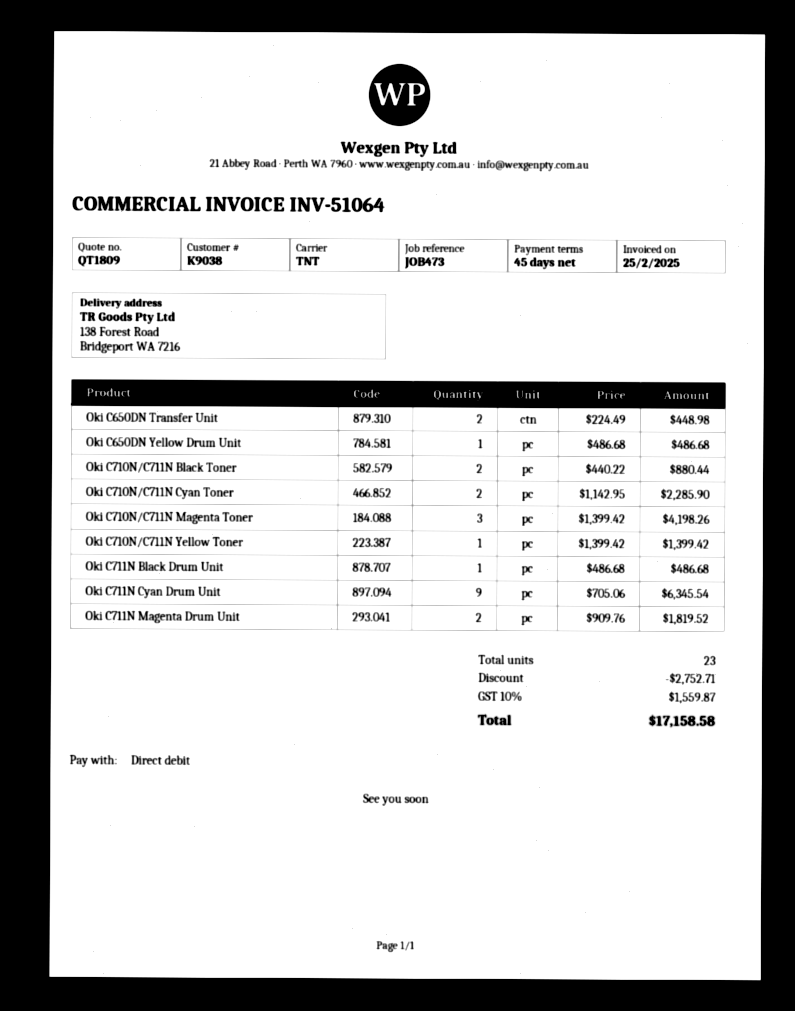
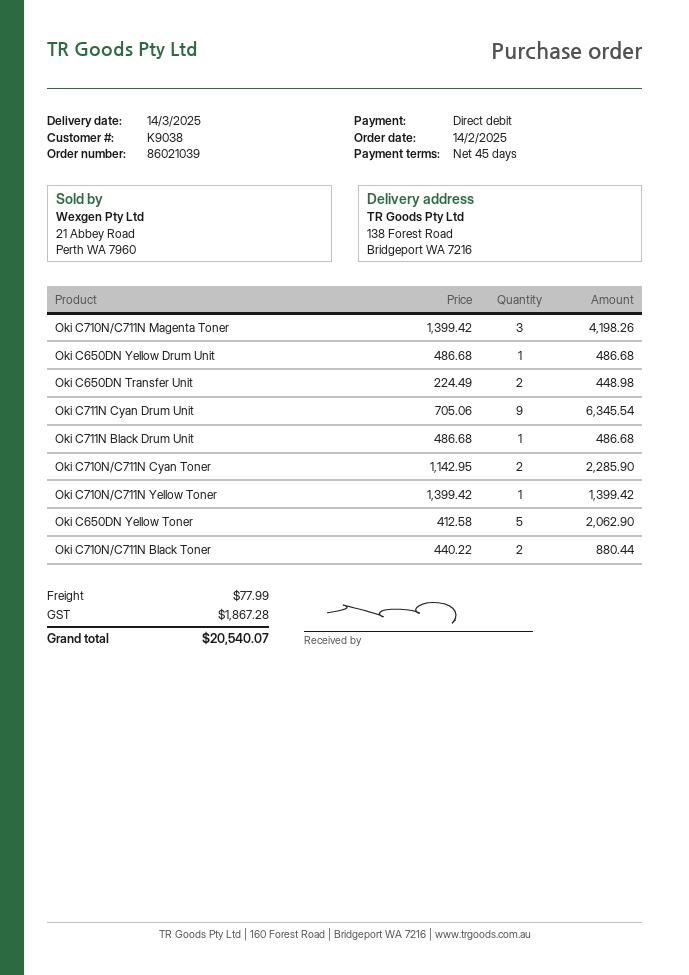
Oki C711N Magenta Drum Unit: 2 x 909.76 = 1819.52 -> none
Oki C650DN Yellow Toner: none -> 5 x 412.58 = 2062.90
discount: 2752.71 -> none
shipping: none -> 77.99
tax: 1559.87 -> 1867.28
total: 17158.58 -> 20540.07

